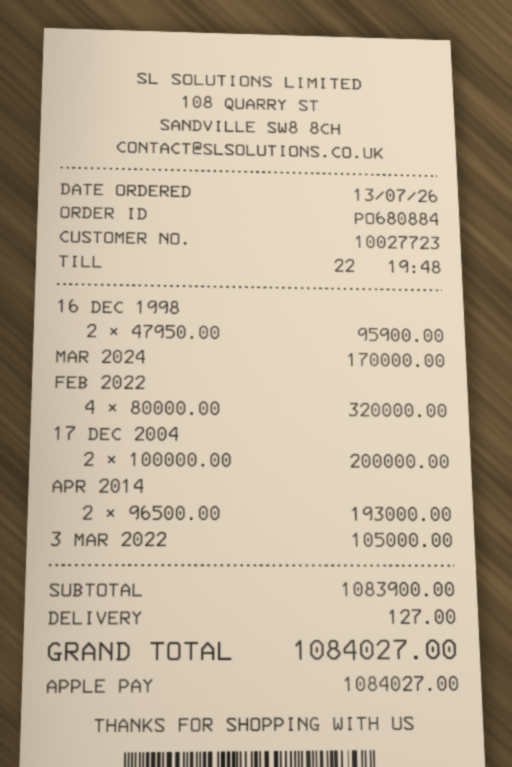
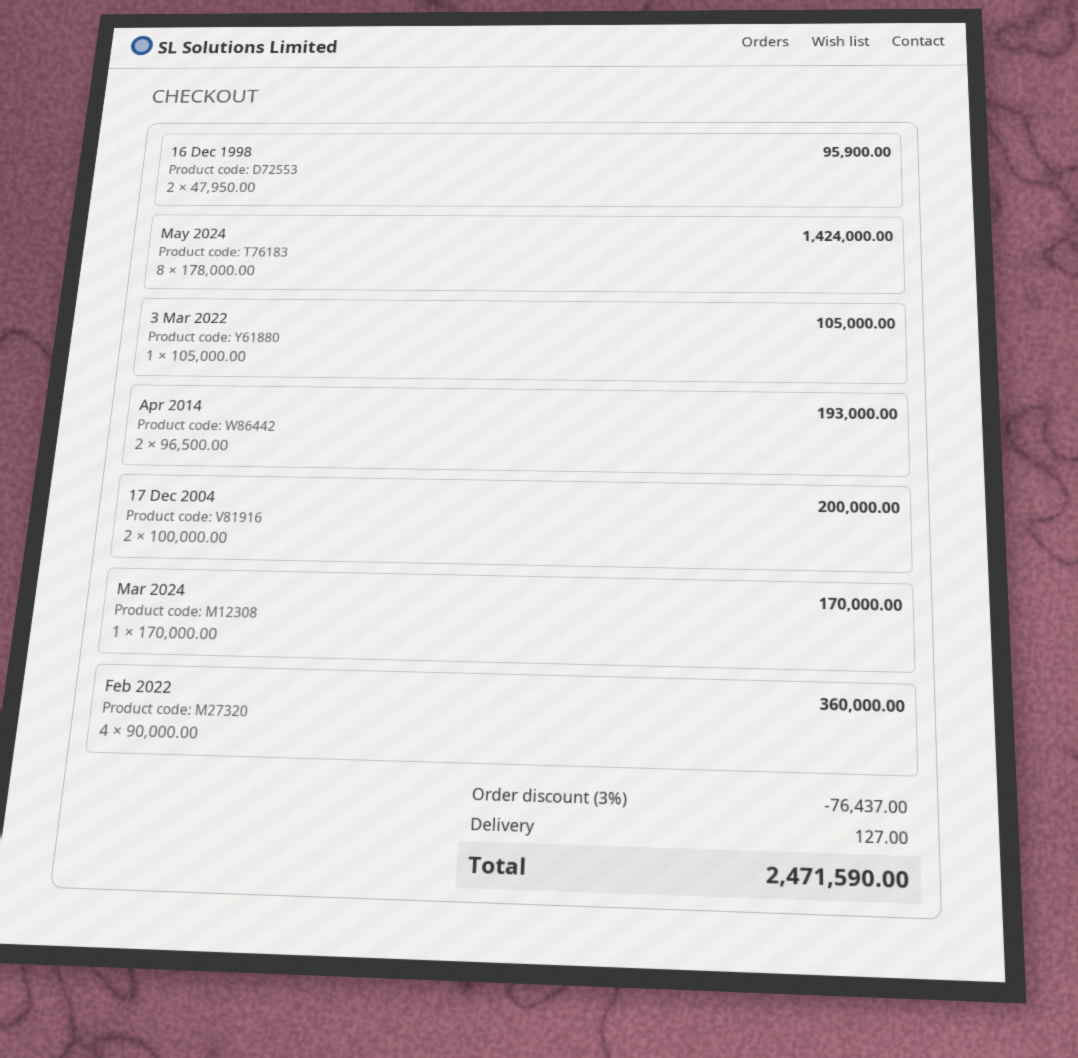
FEB 2022: 4 x 80000.00 = 320000.00 -> 4 x 90000.00 = 360000.00
May 2024: none -> 8 x 178000.00 = 1424000.00
discount: none -> 3% = 76437.00
total: 1084027.00 -> 2471590.00

